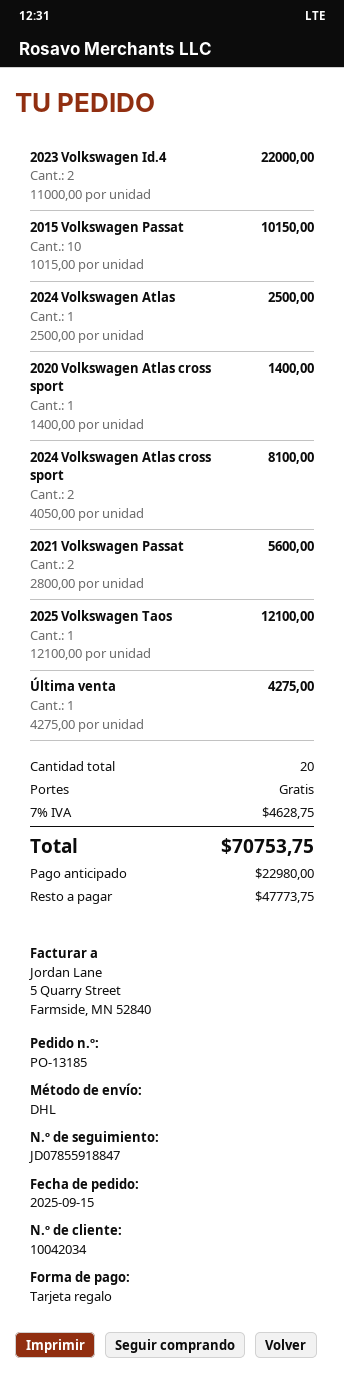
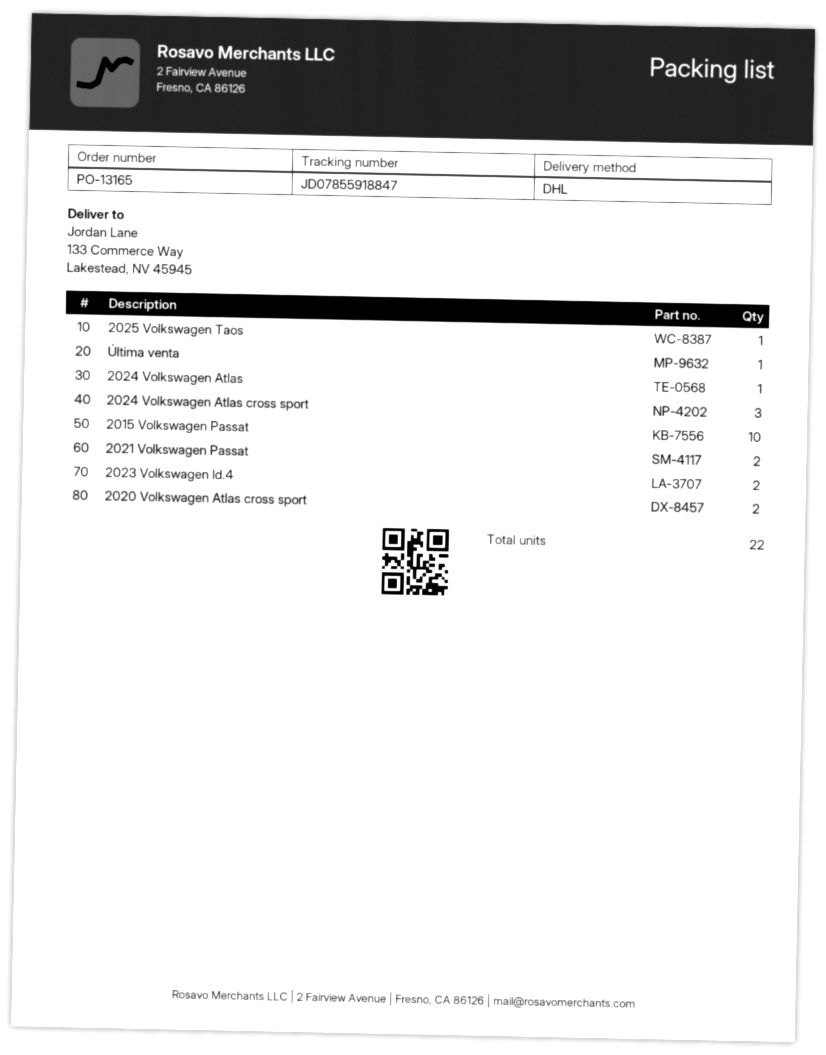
order number: PO-13185 -> PO-13165
2020 Volkswagen Atlas cross sport: 1 -> 2
2024 Volkswagen Atlas cross sport: 2 -> 3
total quantity: 20 -> 22

